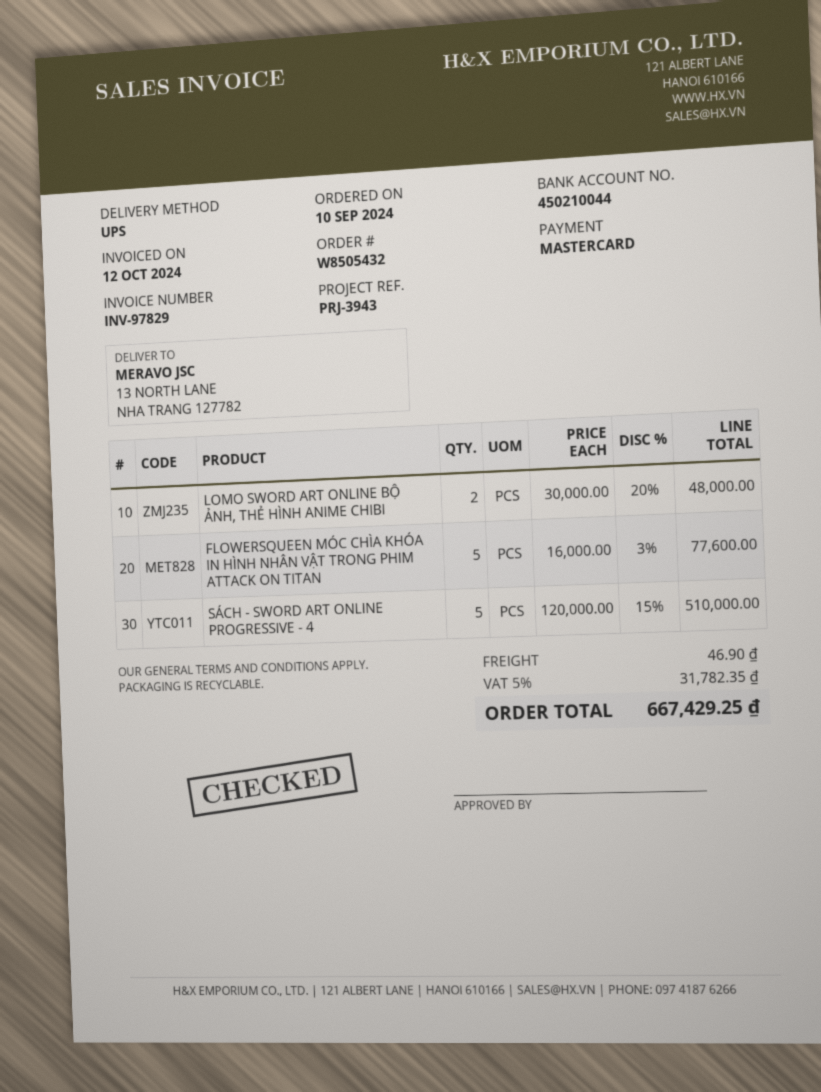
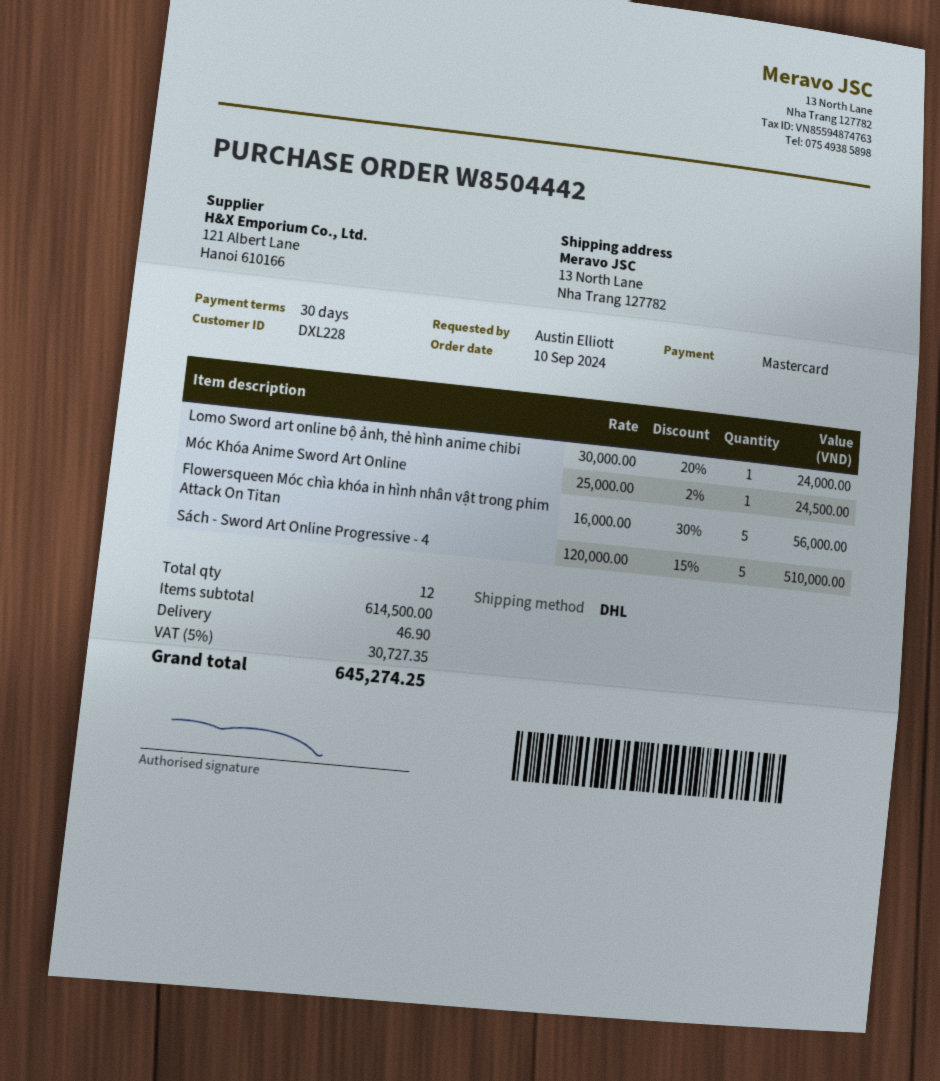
order number: W8505432 -> W8504442
shipping method: UPS -> DHL
LOMO SWORD ART ONLINE BỘ ẢNH, THẺ HÌNH ANIME CHIBI: 2 x 30000.00 - 20% = 48000.00 -> 1 x 30000.00 - 20% = 24000.00
FLOWERSQUEEN MÓC CHÌA KHÓA IN HÌNH NHÂN VẬT TRONG PHIM ATTACK ON TITAN: 5 x 16000.00 - 3% = 77600.00 -> 5 x 16000.00 - 30% = 56000.00
Móc Khóa Anime Sword Art Online: none -> 1 x 25000.00 - 2% = 24500.00
tax: 5% = 31782.35 -> 5% = 30727.35
total: 667429.25 -> 645274.25

